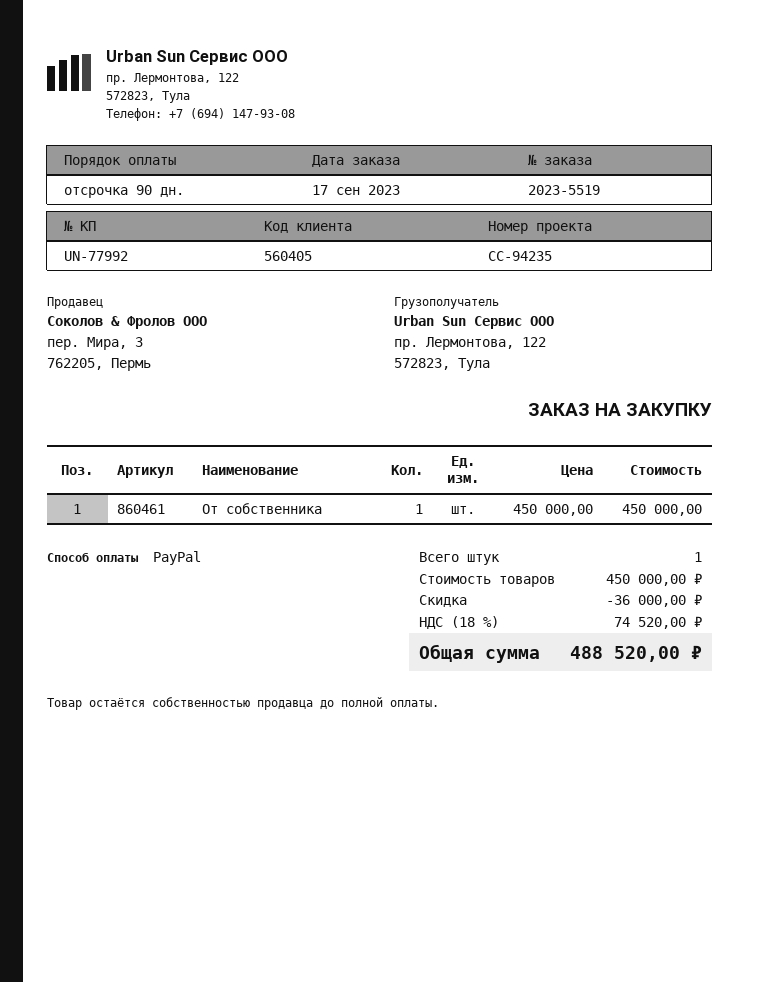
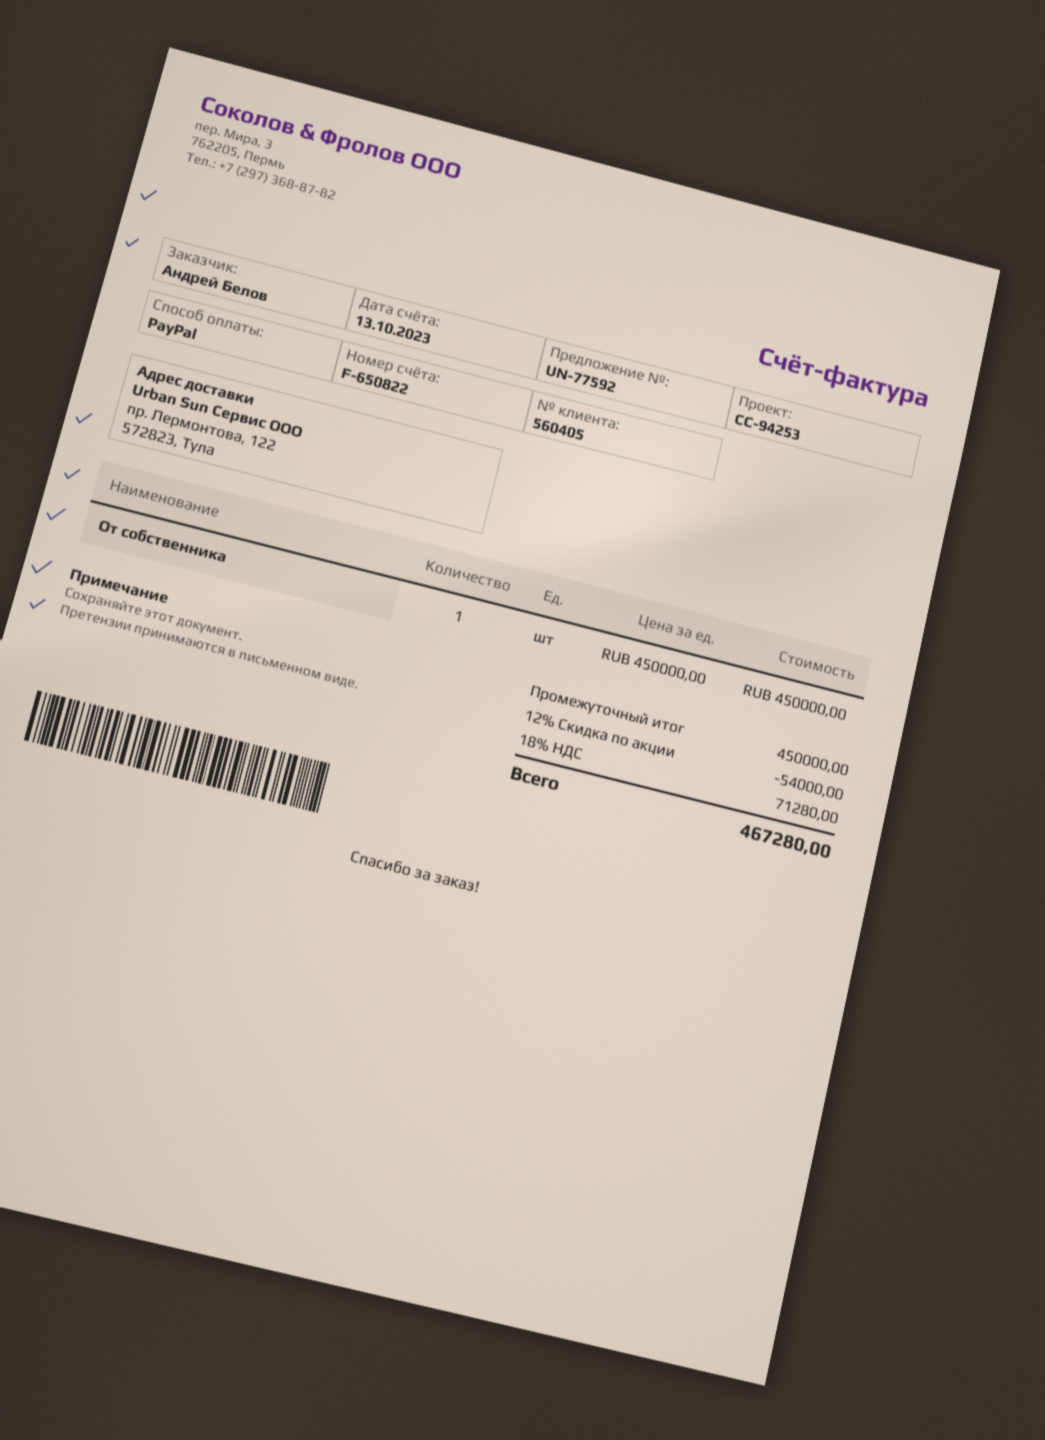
quote number: UN-77992 -> UN-77592
reference: CC-94235 -> CC-94253
discount: 36000.00 -> 54000.00
tax: 18% = 74520.00 -> 18% = 71280.00
total: 488520.00 -> 467280.00

